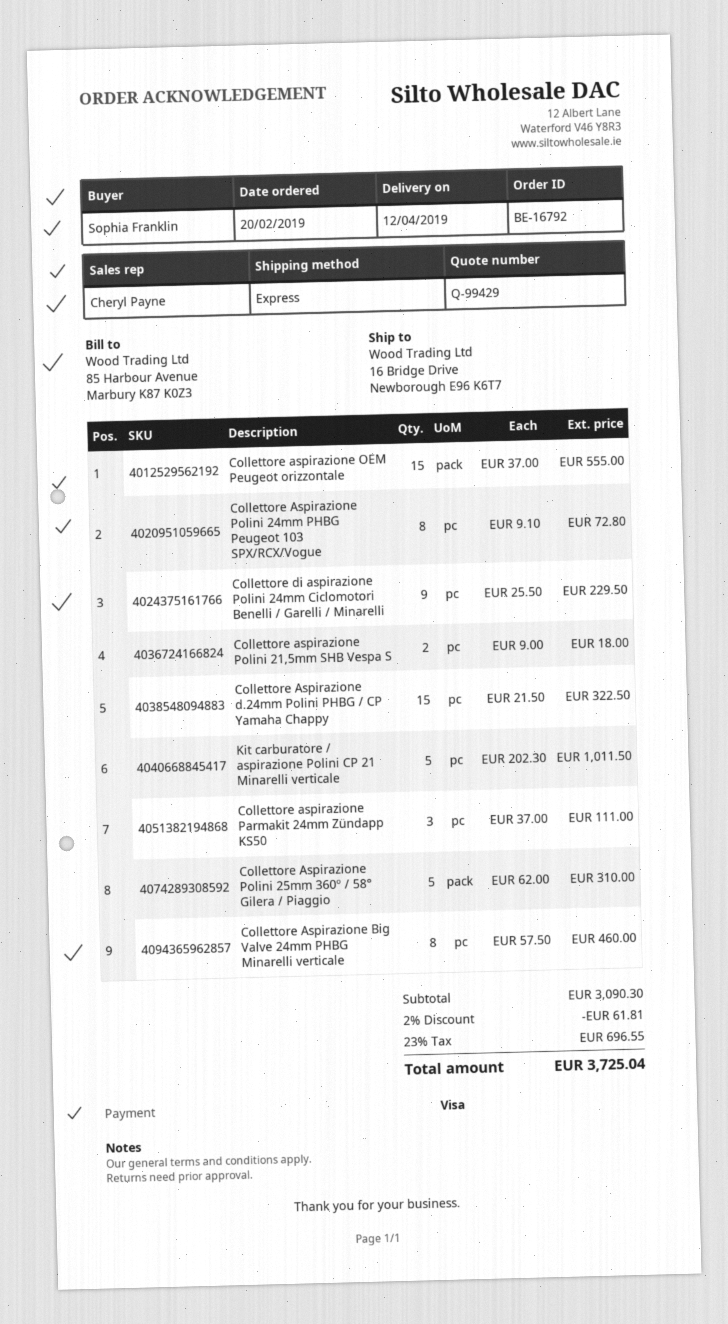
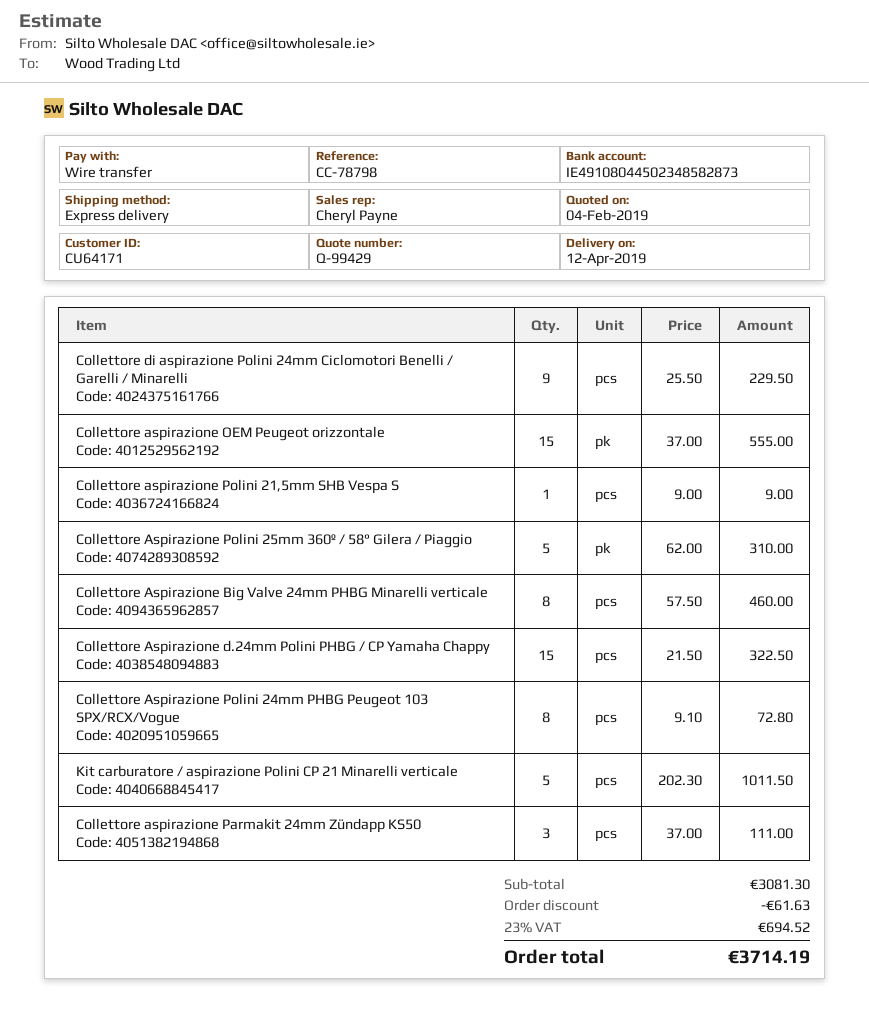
payment method: Visa -> bank transfer
Collettore aspirazione Polini 21,5mm SHB Vespa S: 2 x 9.00 = 18.00 -> 1 x 9.00 = 9.00
subtotal: 3090.30 -> 3081.30
discount: 61.81 -> 61.63
tax: 23% = 696.55 -> 23% = 694.52
total: 3725.04 -> 3714.19

